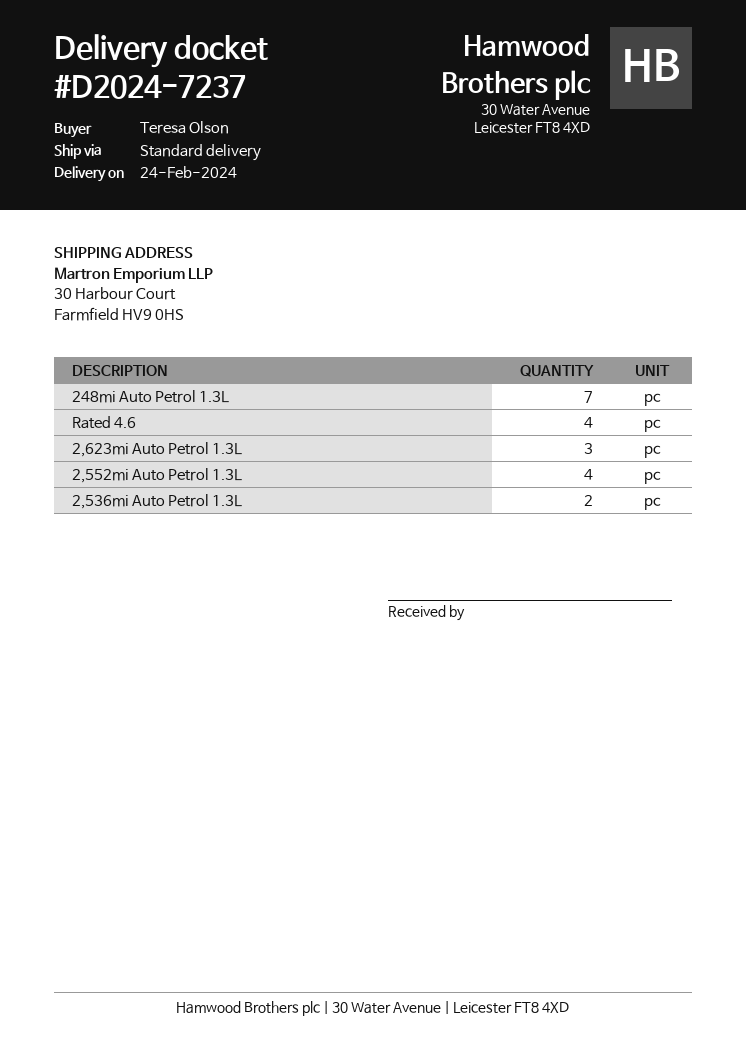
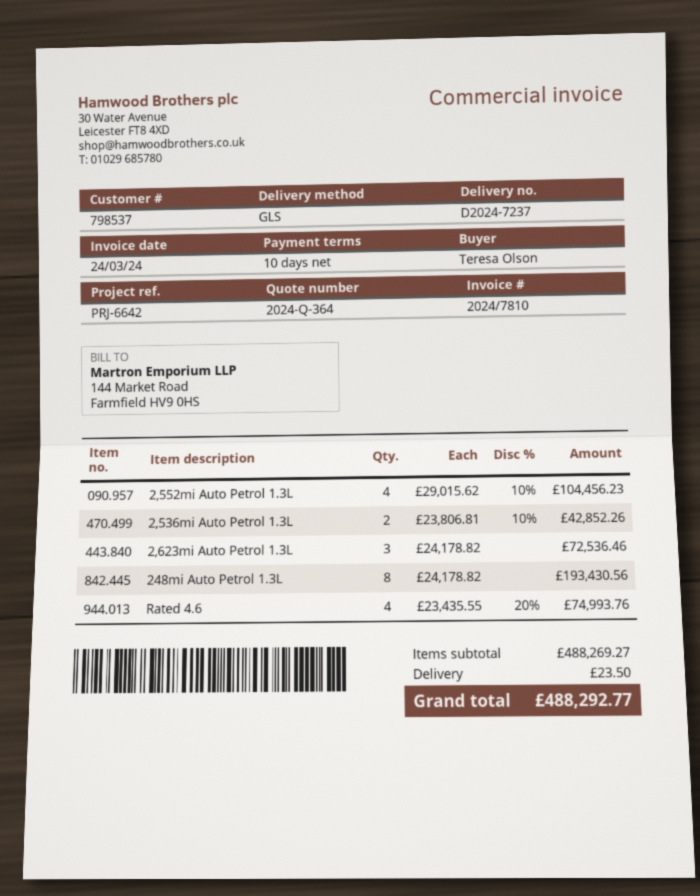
shipping method: standard -> GLS
248mi Auto Petrol 1.3L: 7 -> 8

